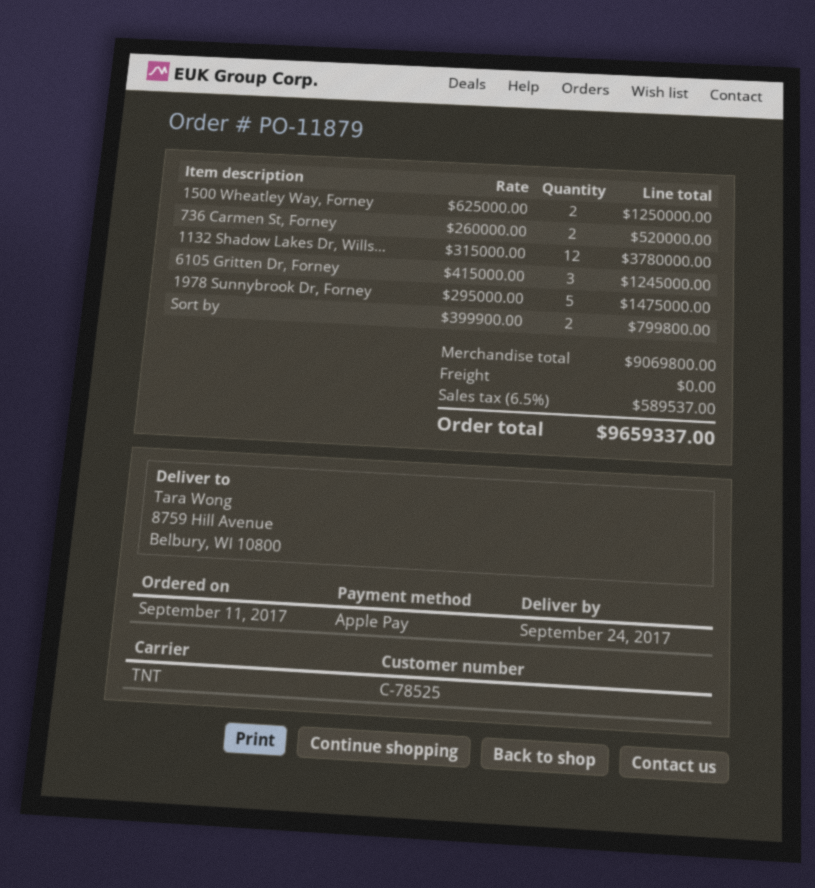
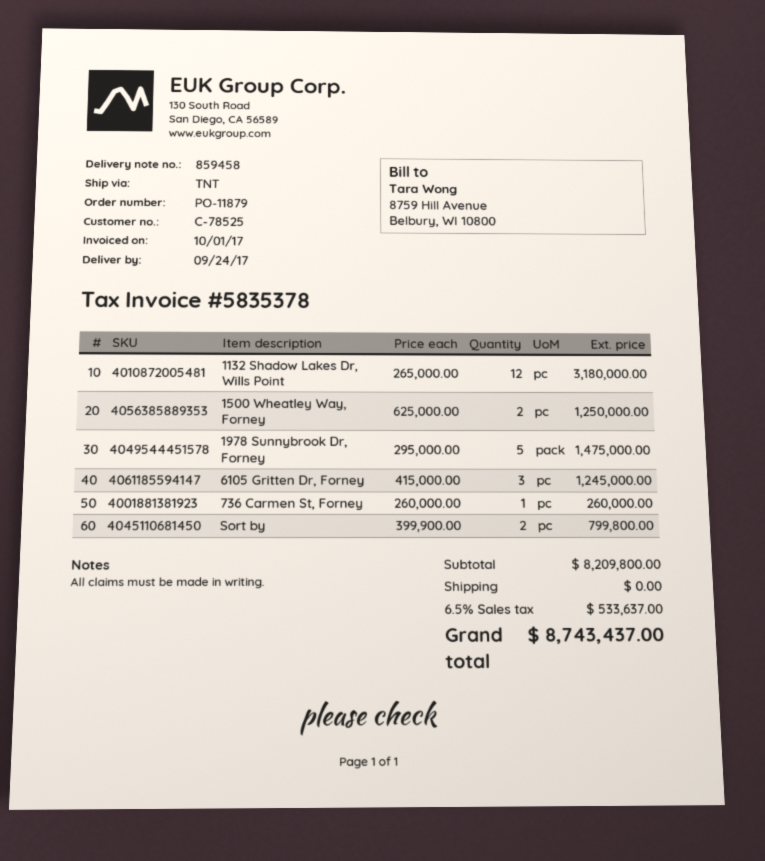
736 Carmen St, Forney: 2 x 260000.00 = 520000.00 -> 1 x 260000.00 = 260000.00
1132 Shadow Lakes Dr, Wills...: 12 x 315000.00 = 3780000.00 -> 12 x 265000.00 = 3180000.00
subtotal: 9069800.00 -> 8209800.00
tax: 6.5% = 589537.00 -> 6.5% = 533637.00
total: 9659337.00 -> 8743437.00

